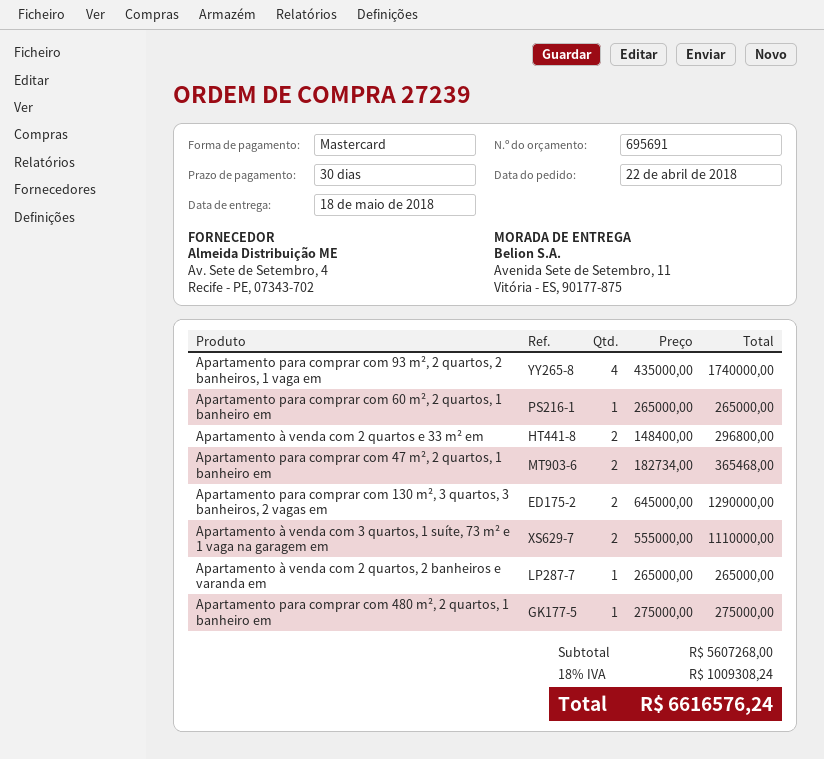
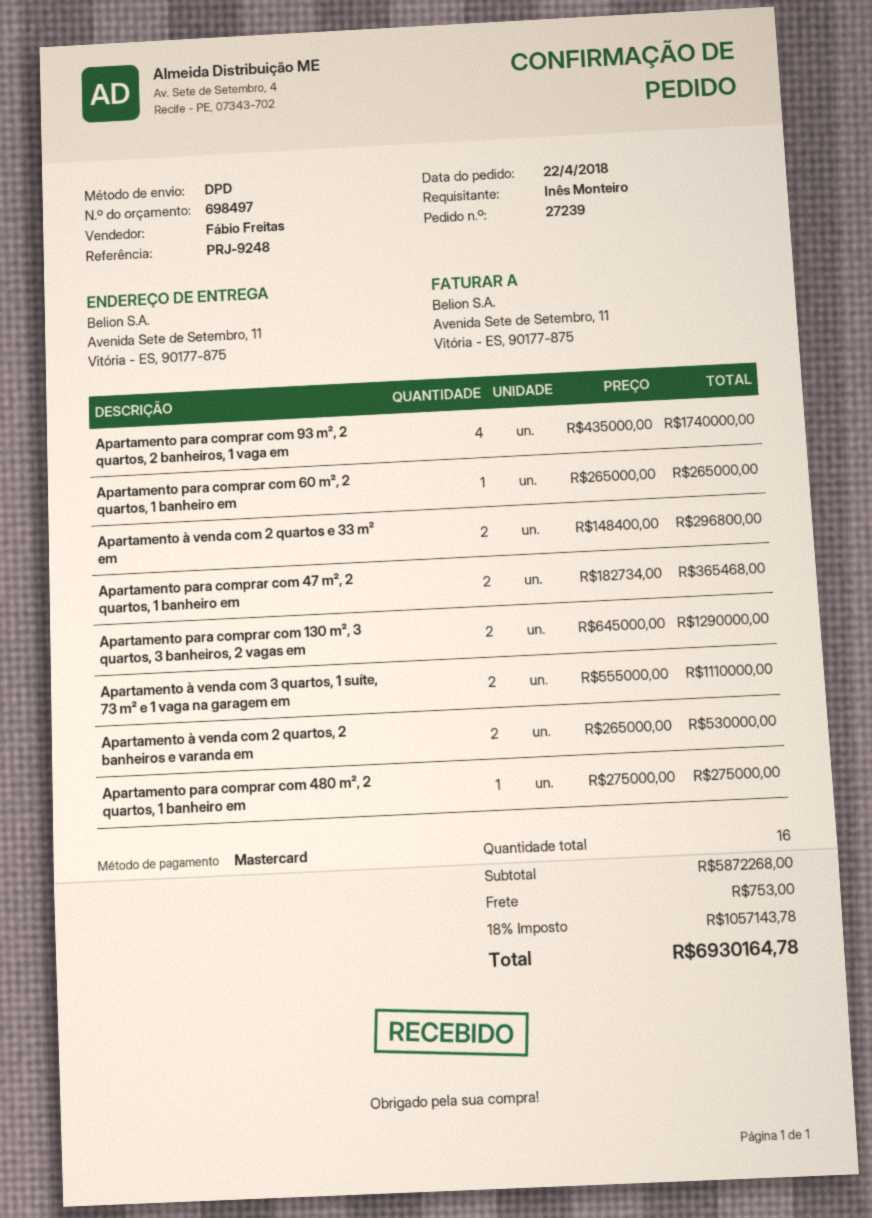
quote number: 695691 -> 698497
Apartamento à venda com 2 quartos, 2 banheiros e varanda em: 1 x 265000.00 = 265000.00 -> 2 x 265000.00 = 530000.00
subtotal: 5607268.00 -> 5872268.00
shipping: none -> 753.00
tax: 18% = 1009308.24 -> 18% = 1057143.78
total: 6616576.24 -> 6930164.78

